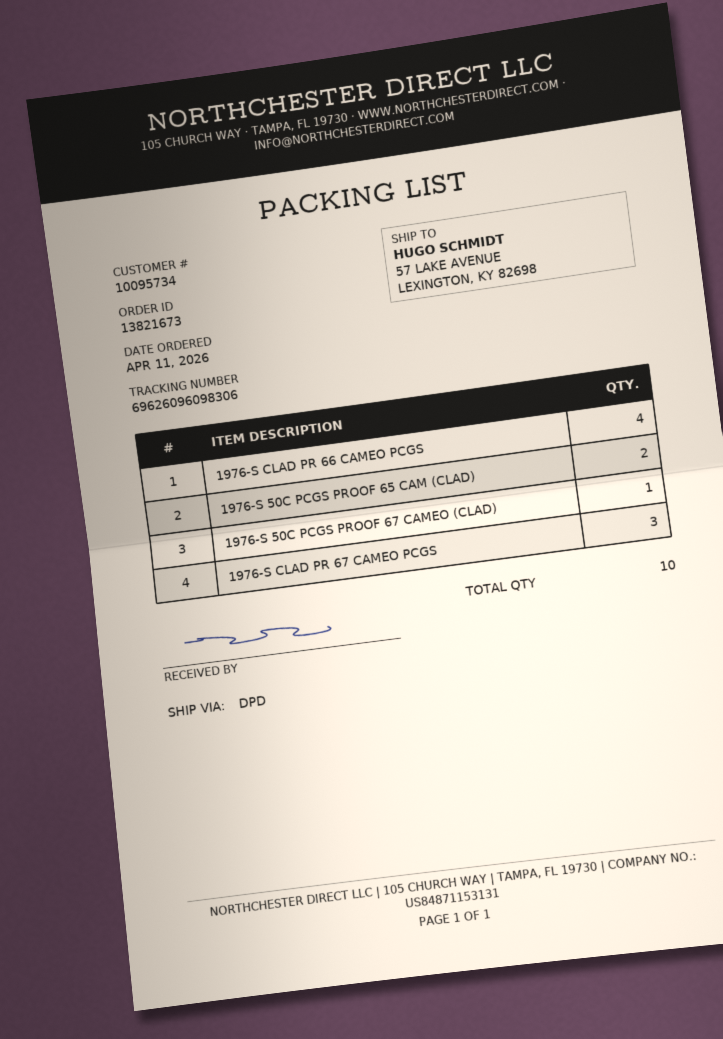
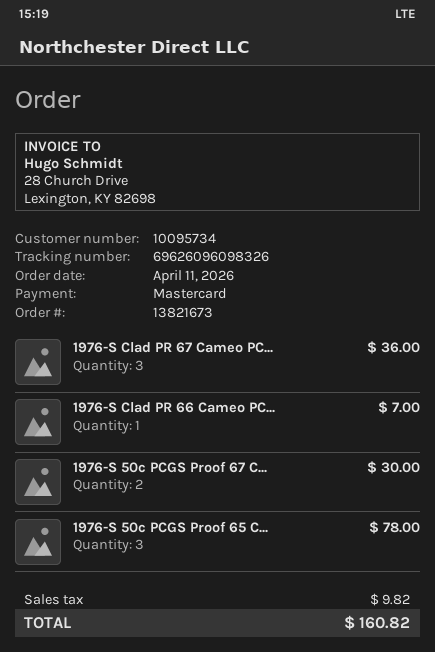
tracking number: 69626096098306 -> 69626096098326
1976-S CLAD PR 66 CAMEO PCGS: 4 -> 1
1976-S 50C PCGS PROOF 65 CAM (CLAD): 2 -> 3
1976-S 50C PCGS PROOF 67 CAMEO (CLAD): 1 -> 2

